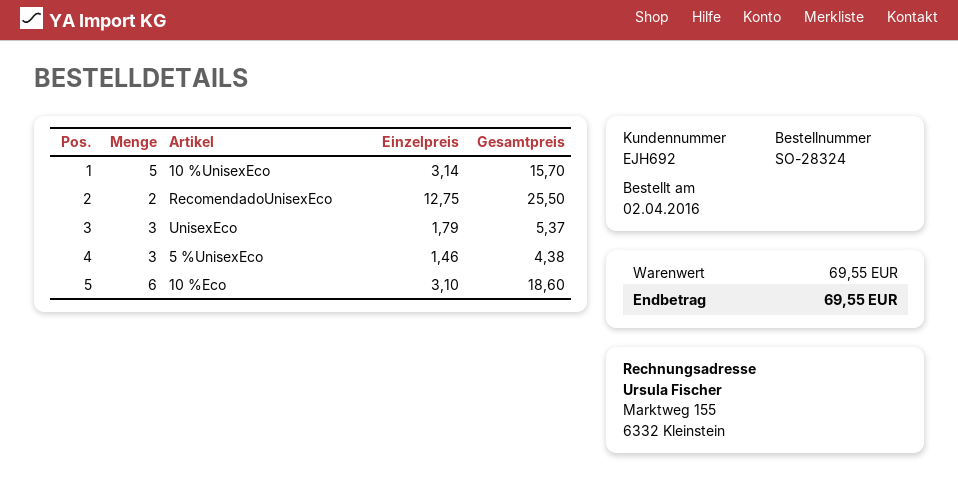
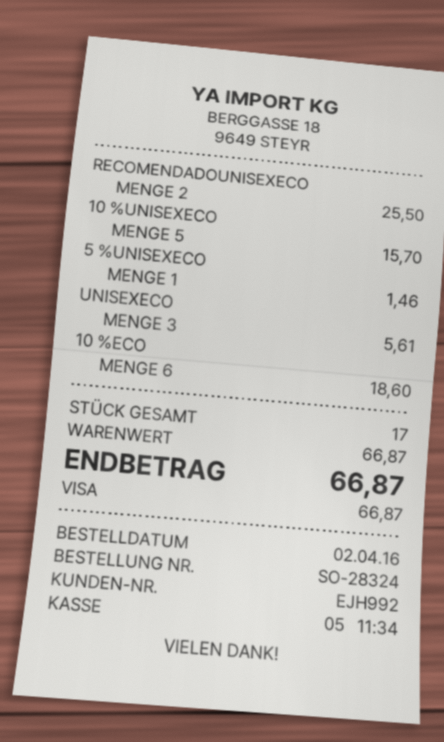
customer number: EJH692 -> EJH992
UnisexEco: 3 for 5.37 -> 3 for 5.61
5 %UnisexEco: 3 for 4.38 -> 1 for 1.46
subtotal: 69.55 -> 66.87
total: 69.55 -> 66.87

